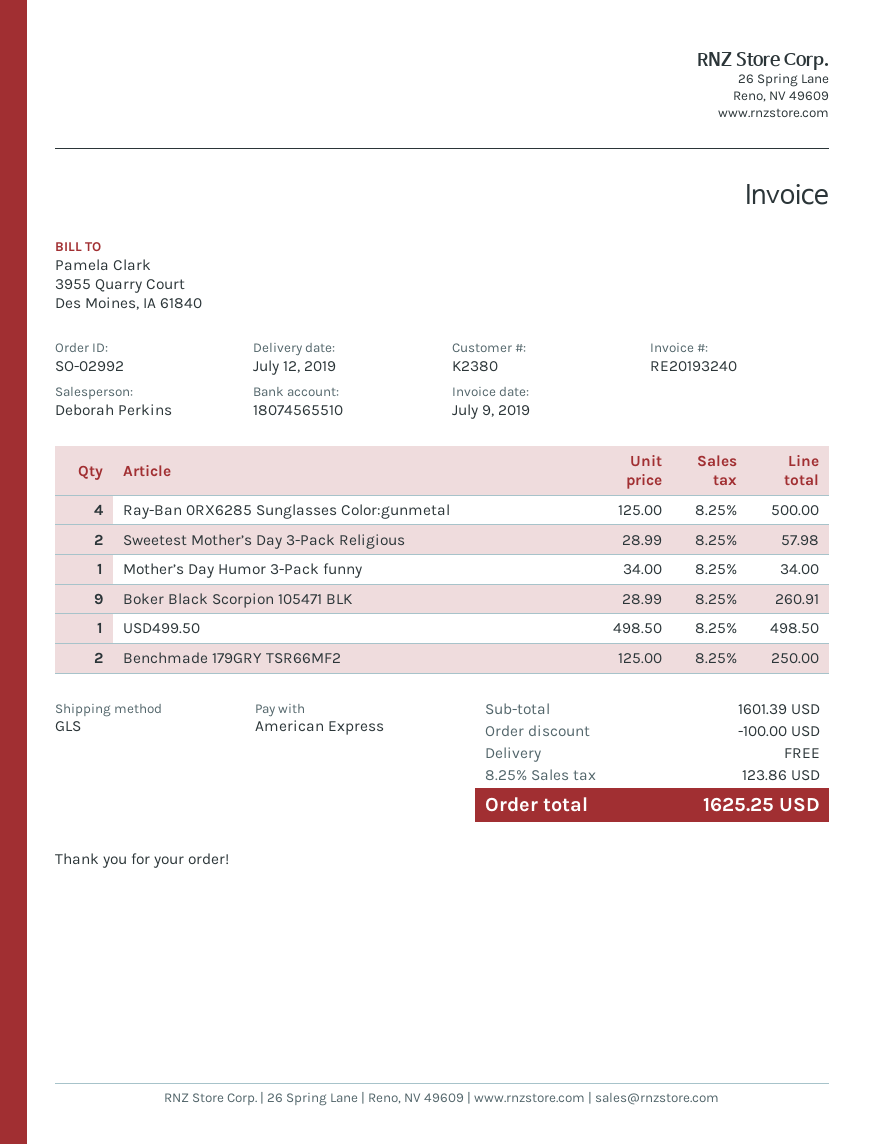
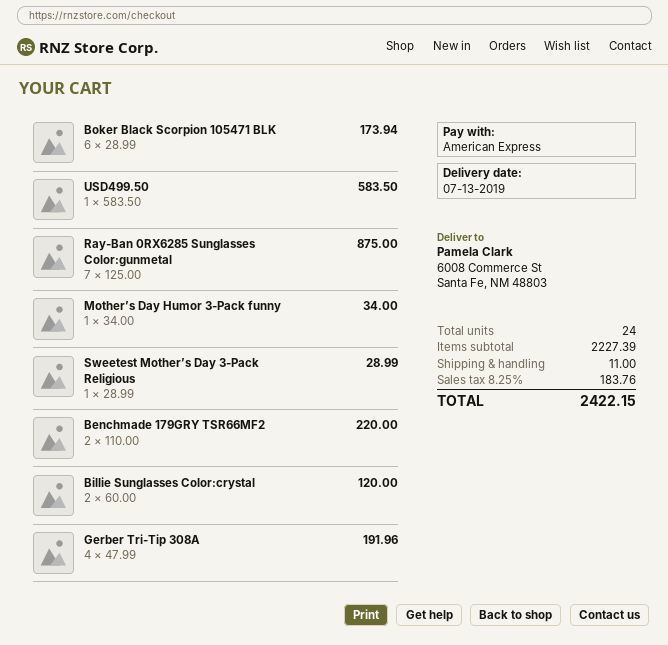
delivery date: 2019-07-12 -> 2019-07-13
Ray-Ban 0RX6285 Sunglasses Color:gunmetal: 4 x 125.00 = 500.00 -> 7 x 125.00 = 875.00
Sweetest Mother’s Day 3-Pack Religious: 2 x 28.99 = 57.98 -> 1 x 28.99 = 28.99
Boker Black Scorpion 105471 BLK: 9 x 28.99 = 260.91 -> 6 x 28.99 = 173.94
USD499.50: 1 x 498.50 = 498.50 -> 1 x 583.50 = 583.50
Benchmade 179GRY TSR66MF2: 2 x 125.00 = 250.00 -> 2 x 110.00 = 220.00
Billie Sunglasses Color:crystal: none -> 2 x 60.00 = 120.00
Gerber Tri-Tip 308A: none -> 4 x 47.99 = 191.96
subtotal: 1601.39 -> 2227.39
discount: 100.00 -> none
shipping: 0.00 -> 11.00
tax: 8.25% = 123.86 -> 8.25% = 183.76
total: 1625.25 -> 2422.15

